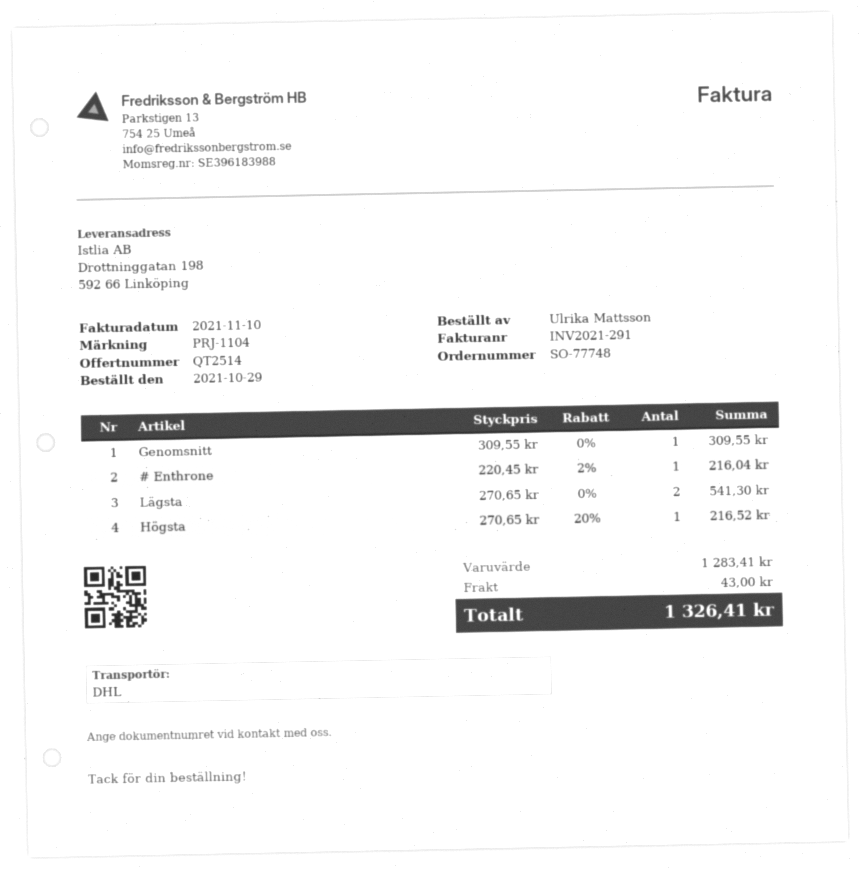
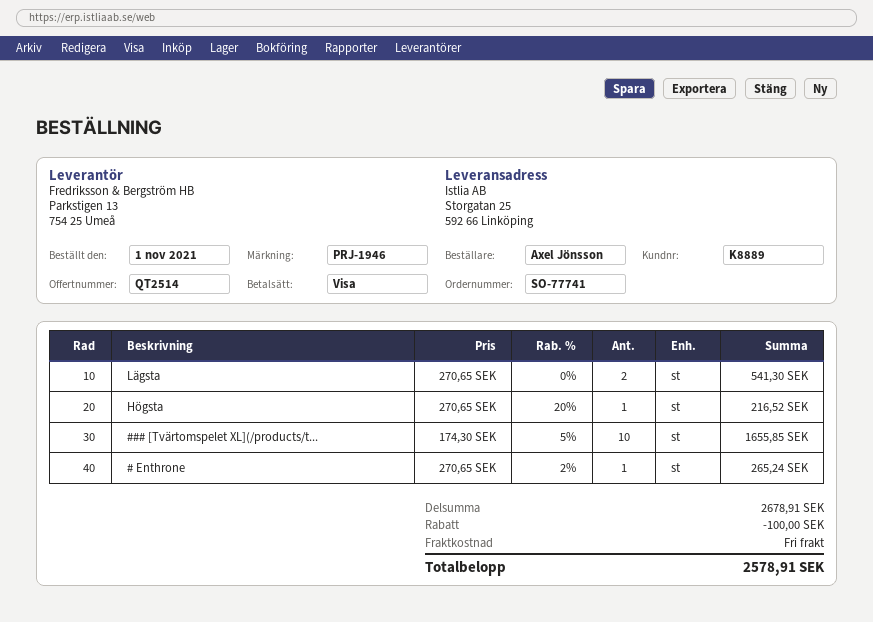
order number: SO-77748 -> SO-77741
order date: 2021-10-29 -> 2021-11-01
reference: PRJ-1104 -> PRJ-1946
ordered by: Ulrika Mattsson -> Axel Jönsson
ship to: Drottninggatan 198, 592 66 Linköping -> Storgatan 25, 592 66 Linköping
Genomsnitt: 1 x 309.55 = 309.55 -> none
# Enthrone: 1 x 220.45 - 2% = 216.04 -> 1 x 270.65 - 2% = 265.24
### [Tvärtomspelet XL](/products/t...: none -> 10 x 174.30 - 5% = 1655.85
subtotal: 1283.41 -> 2678.91
discount: none -> 100.00
shipping: 43.00 -> 0.00
total: 1326.41 -> 2578.91

